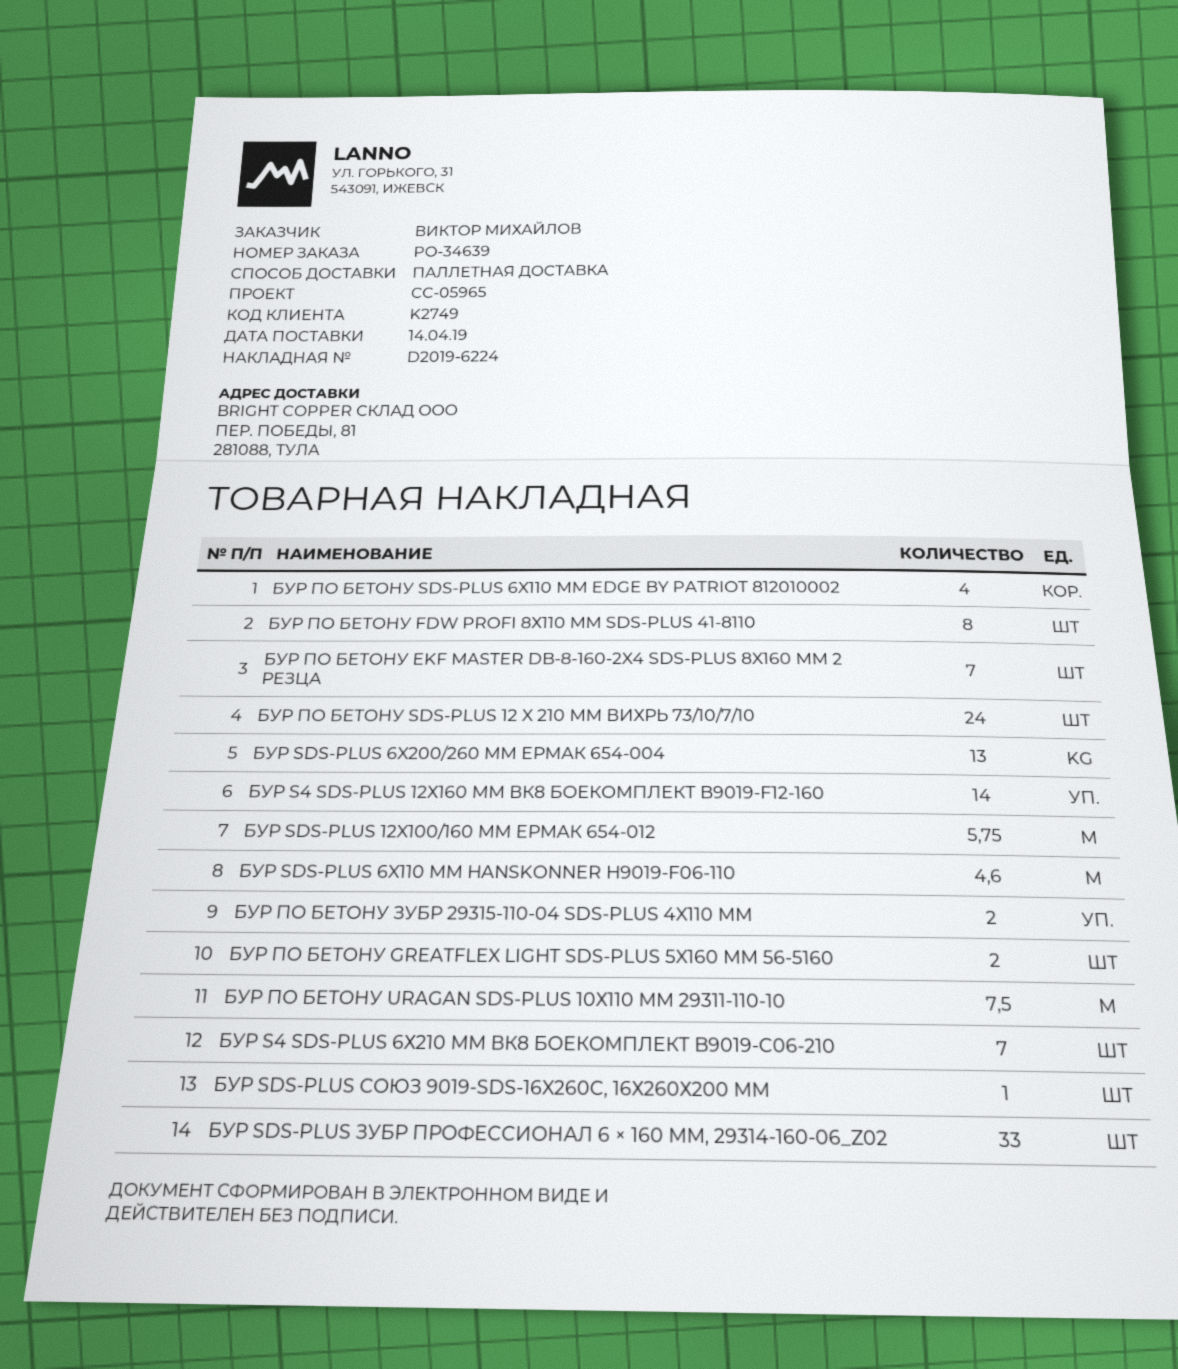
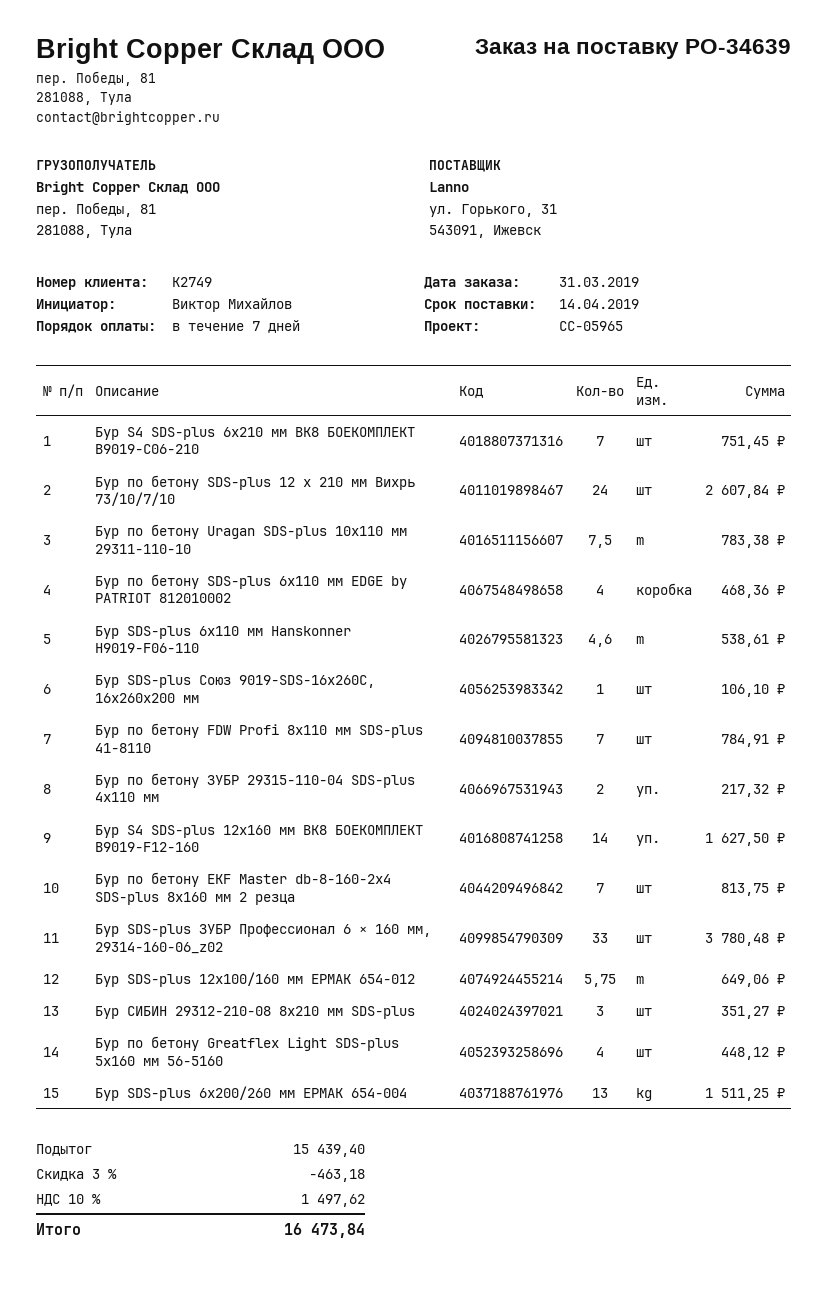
БУР ПО БЕТОНУ FDW PROFI 8Х110 ММ SDS-PLUS 41-8110: 8 -> 7
БУР ПО БЕТОНУ GREATFLEX LIGHT SDS-PLUS 5X160 ММ 56-5160: 2 -> 4
Бур СИБИН 29312-210-08 8x210 мм SDS-plus: none -> 3

